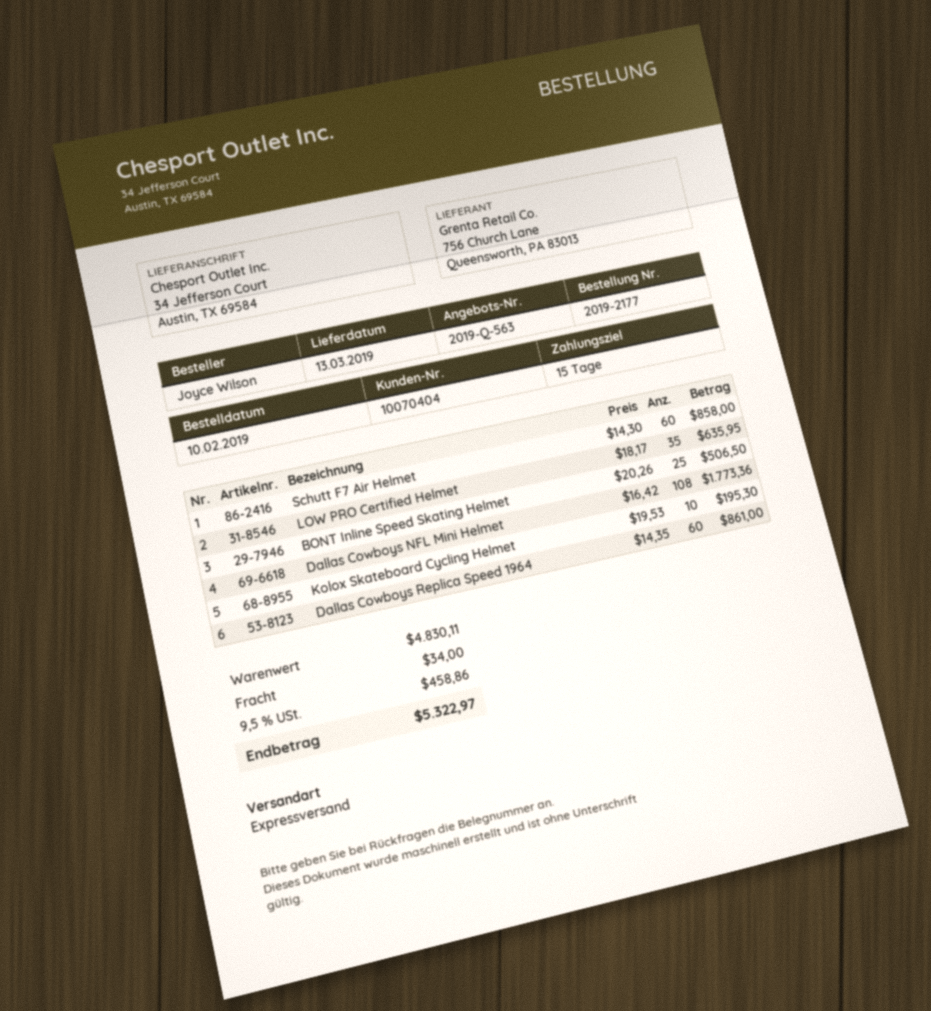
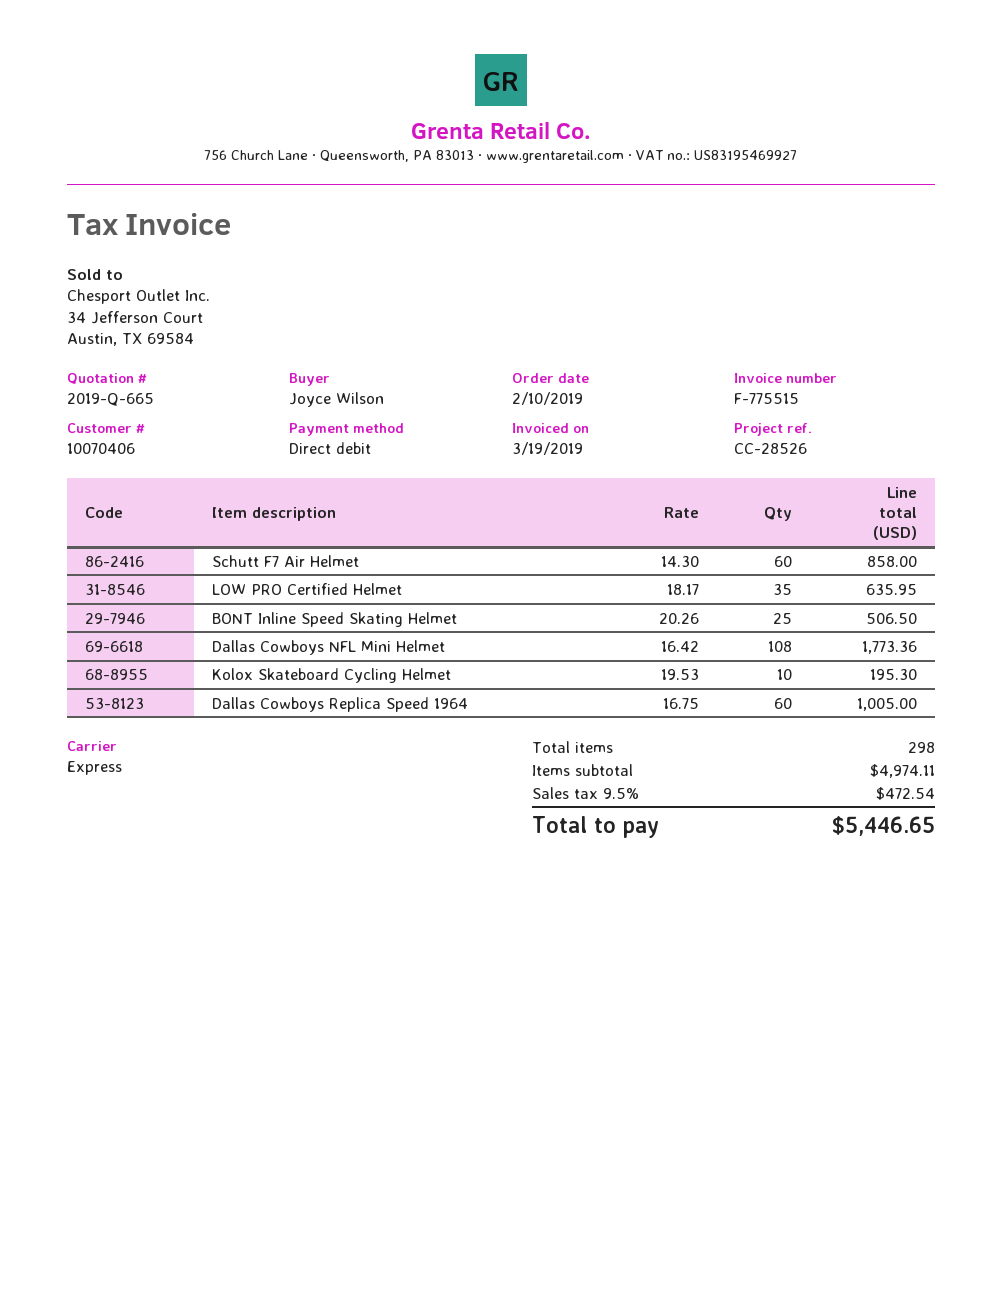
quote number: 2019-Q-563 -> 2019-Q-665
customer number: 10070404 -> 10070406
Dallas Cowboys Replica Speed 1964: 60 x 14.35 = 861.00 -> 60 x 16.75 = 1005.00
subtotal: 4830.11 -> 4974.11
shipping: 34.00 -> none
tax: 9.5% = 458.86 -> 9.5% = 472.54
total: 5322.97 -> 5446.65

